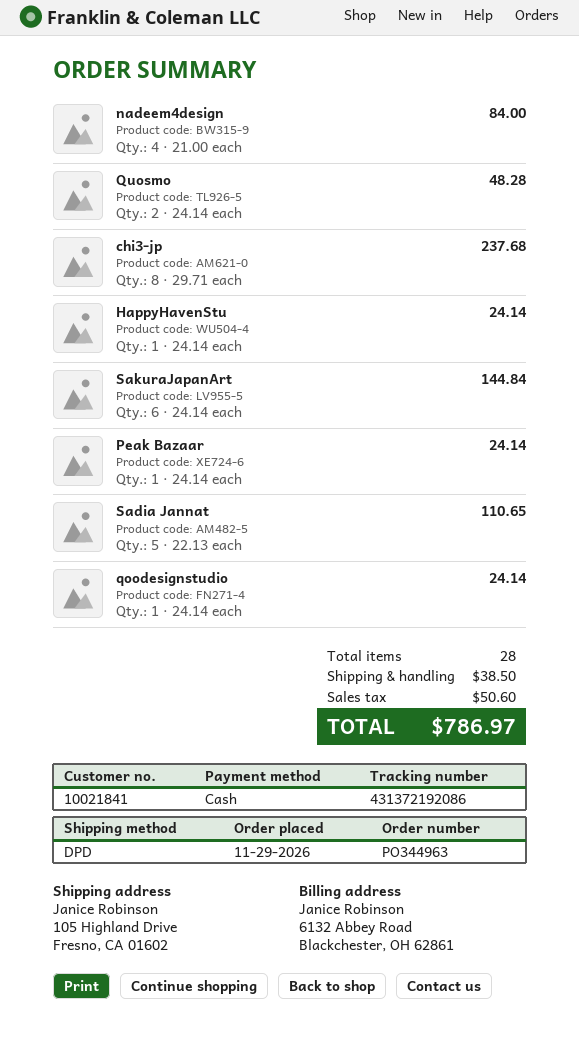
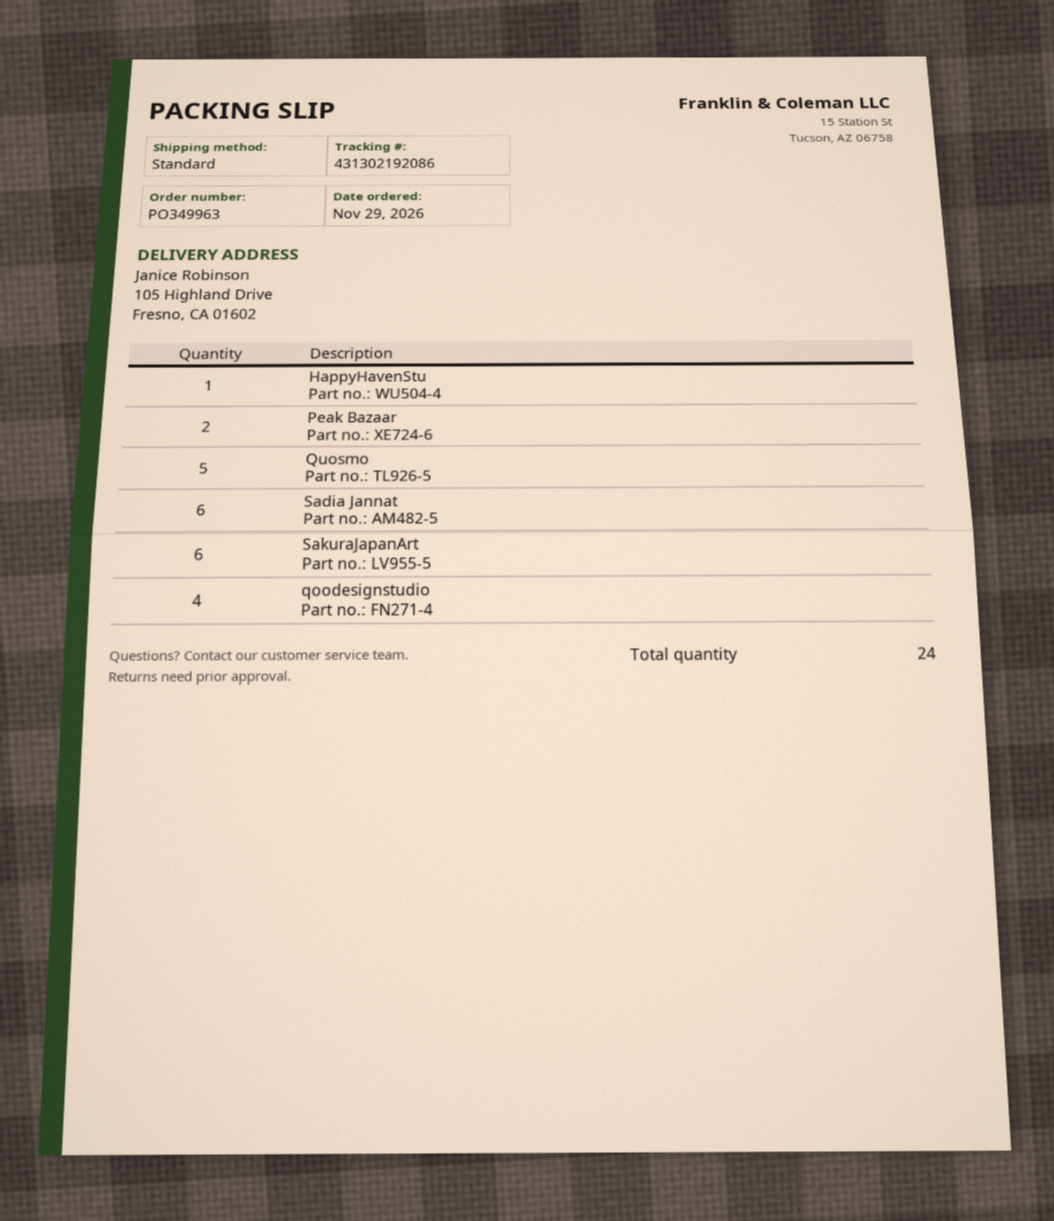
order number: PO344963 -> PO349963
shipping method: DPD -> standard
tracking number: 431372192086 -> 431302192086
nadeem4design: 4 -> none
Quosmo: 2 -> 5
chi3-jp: 8 -> none
Peak Bazaar: 1 -> 2
Sadia Jannat: 5 -> 6
qoodesignstudio: 1 -> 4
total quantity: 28 -> 24

